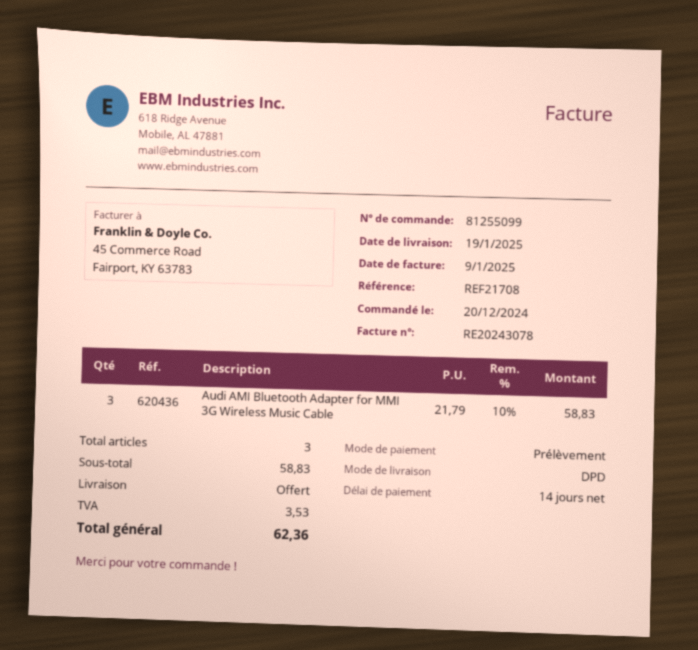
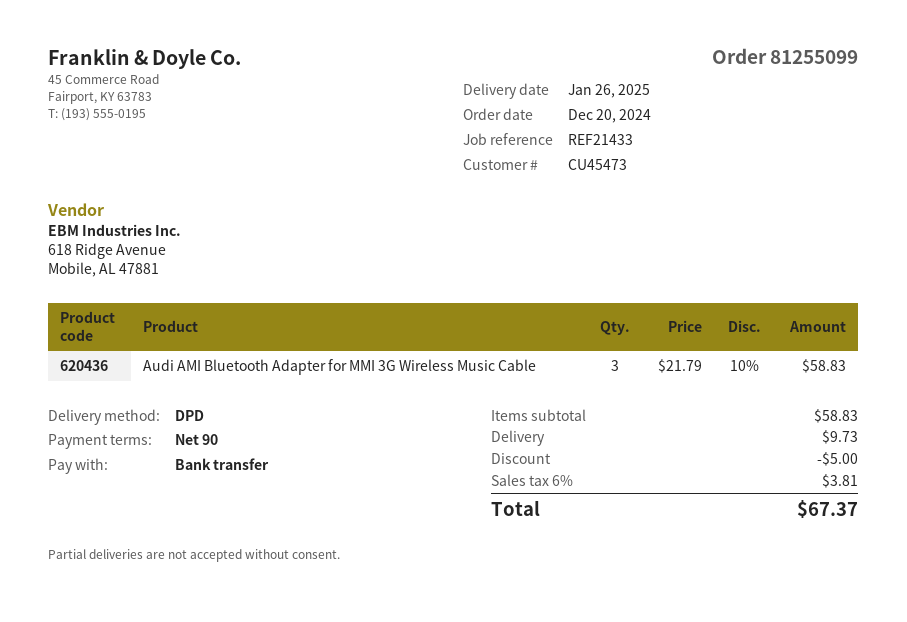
delivery date: 2025-01-19 -> 2025-01-26
payment terms: 14 days -> 90 days
reference: REF21708 -> REF21433
payment method: direct debit -> bank transfer
discount: none -> 5.00
shipping: 0.00 -> 9.73
tax: 3.53 -> 3.81
total: 62.36 -> 67.37

